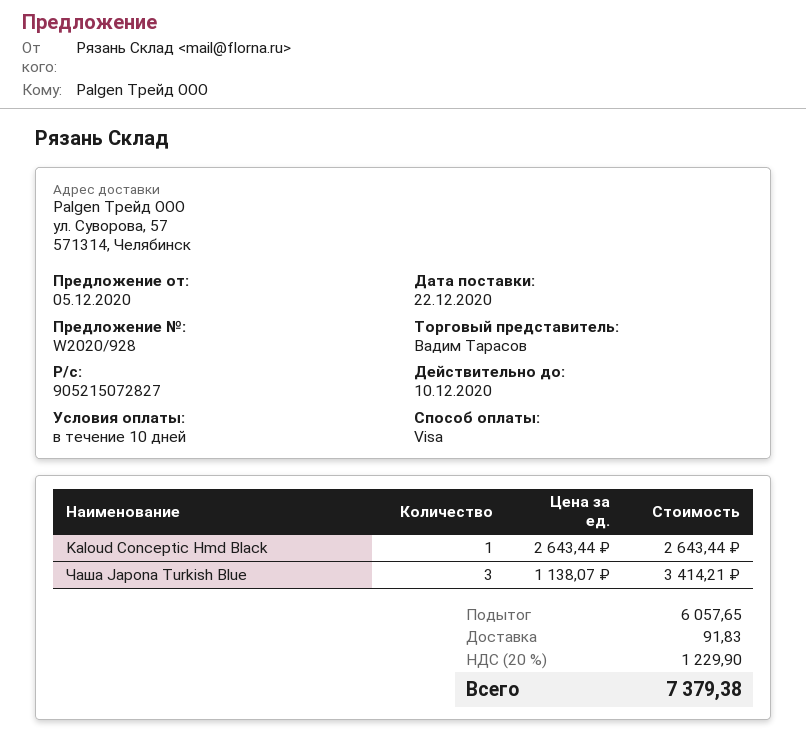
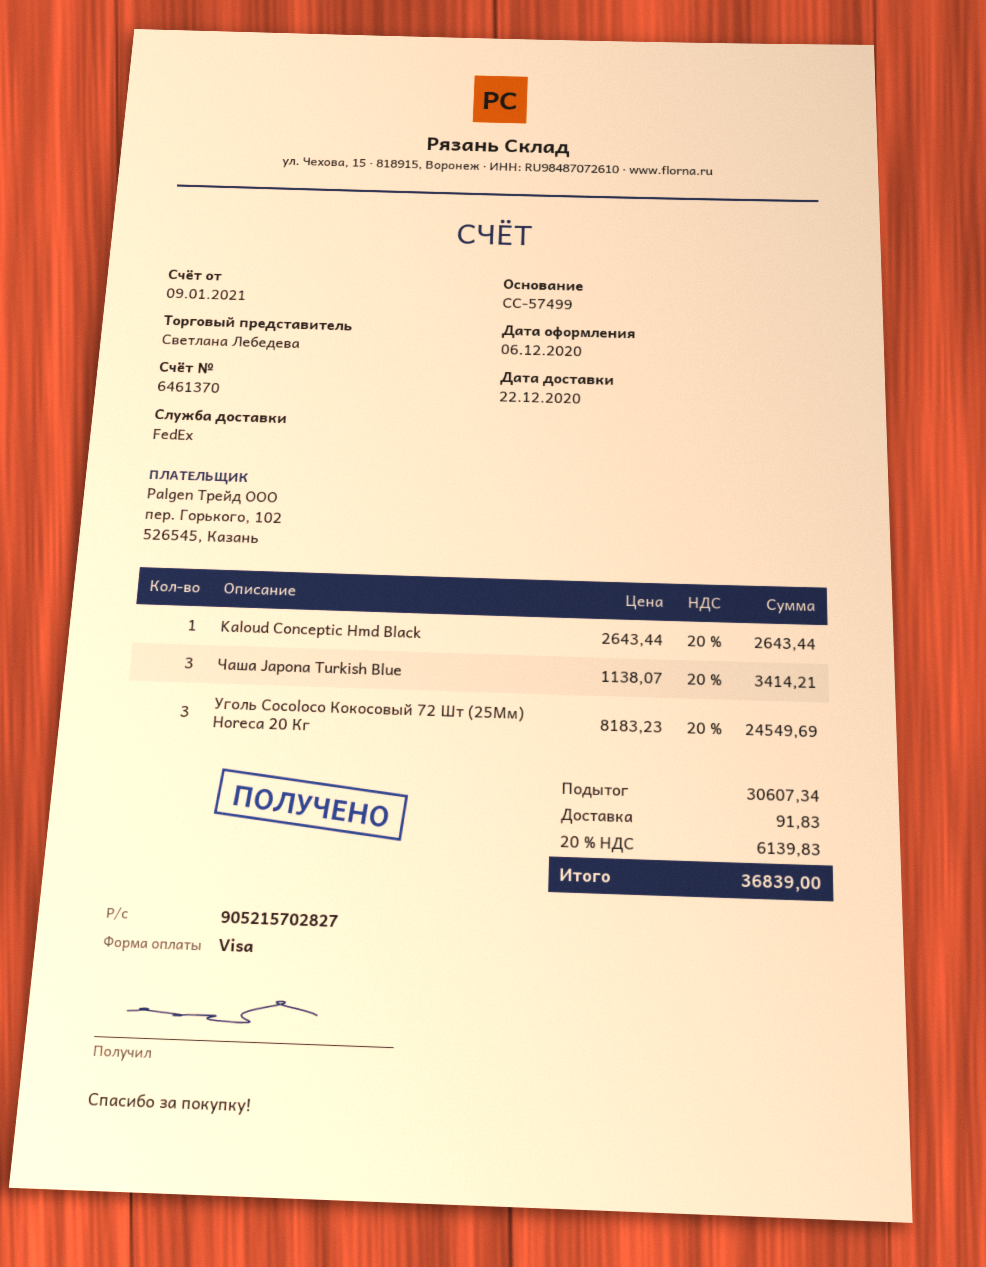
sales rep: Вадим Тарасов -> Светлана Лебедева
bank account: 905215072827 -> 905215702827
Уголь Cocoloco Кокосовый 72 Шт (25Мм) Horeca 20 Кг: none -> 3 x 8183.23 = 24549.69
subtotal: 6057.65 -> 30607.34
tax: 20% = 1229.90 -> 20% = 6139.83
total: 7379.38 -> 36839.00

